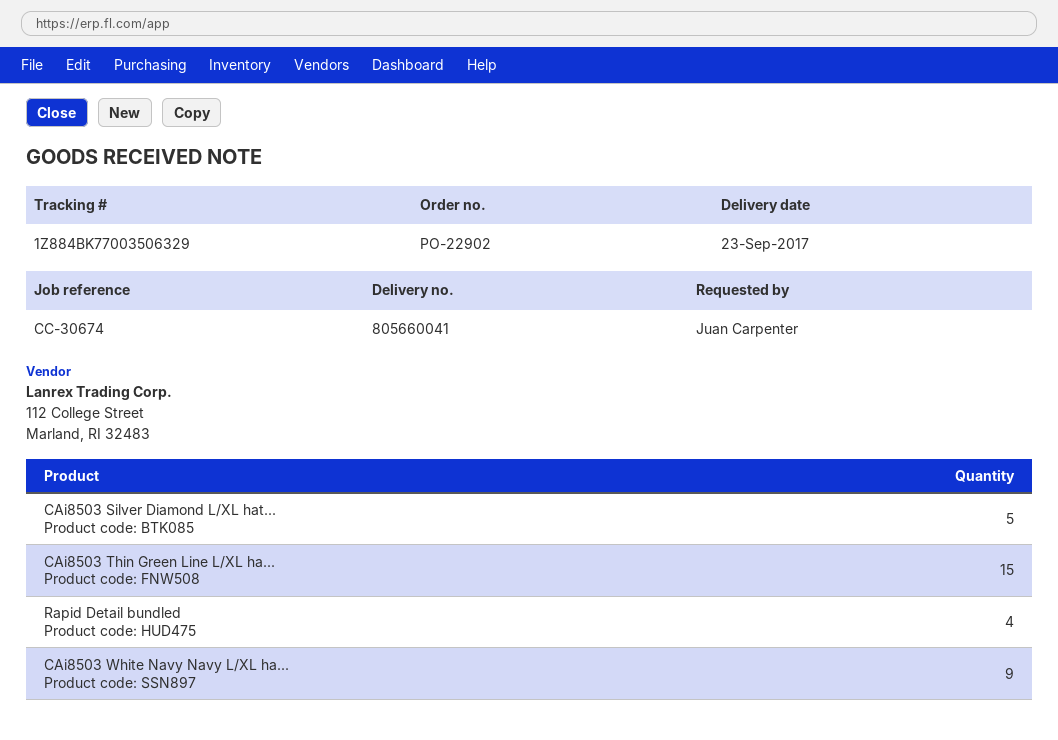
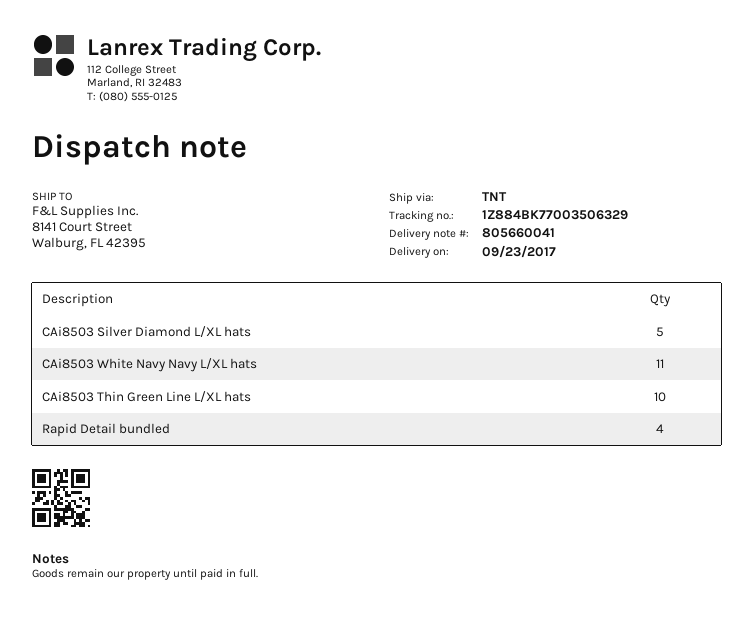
CAi8503 Thin Green Line L/XL ha...: 15 -> 10
CAi8503 White Navy Navy L/XL ha...: 9 -> 11

